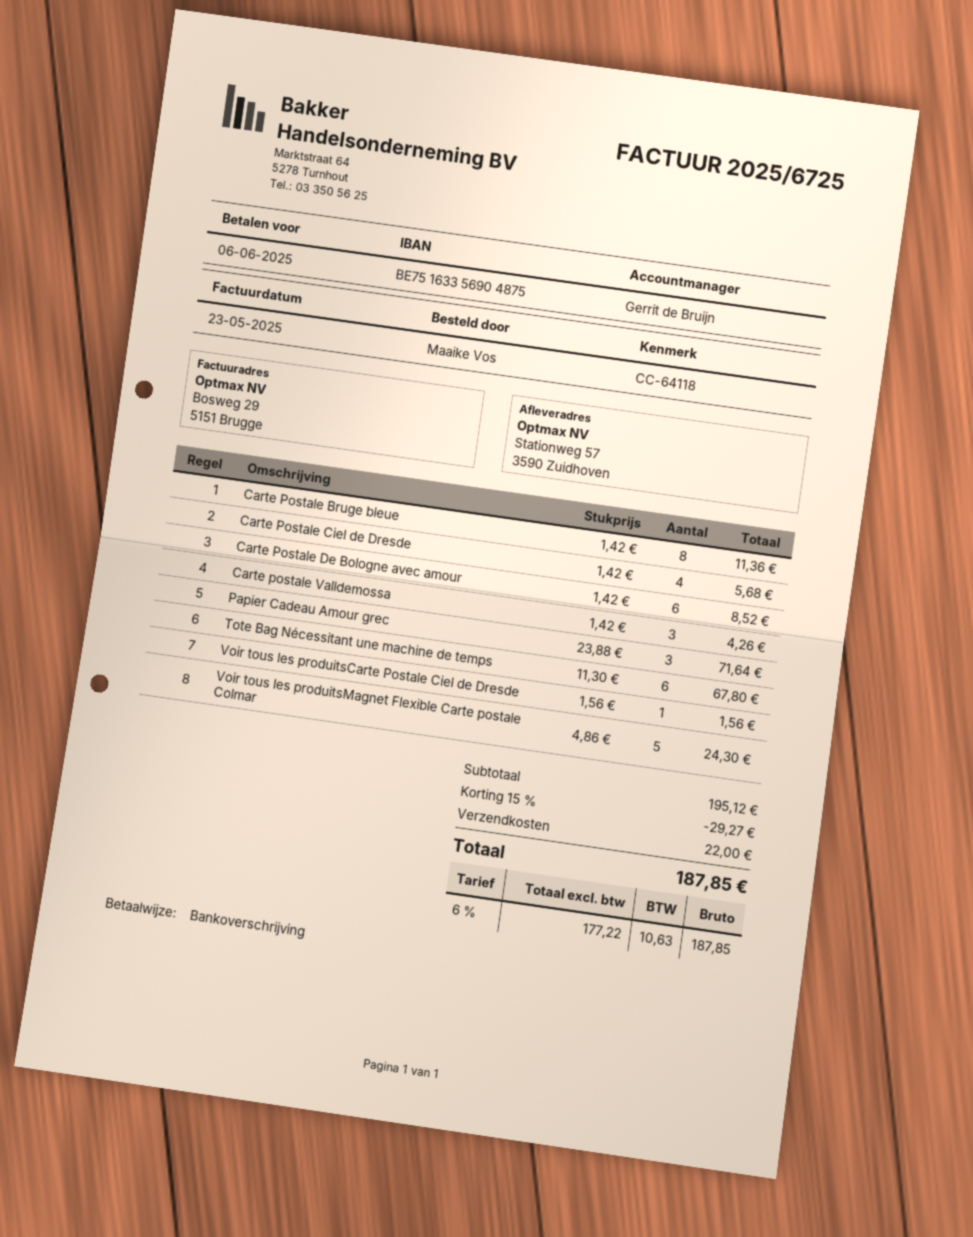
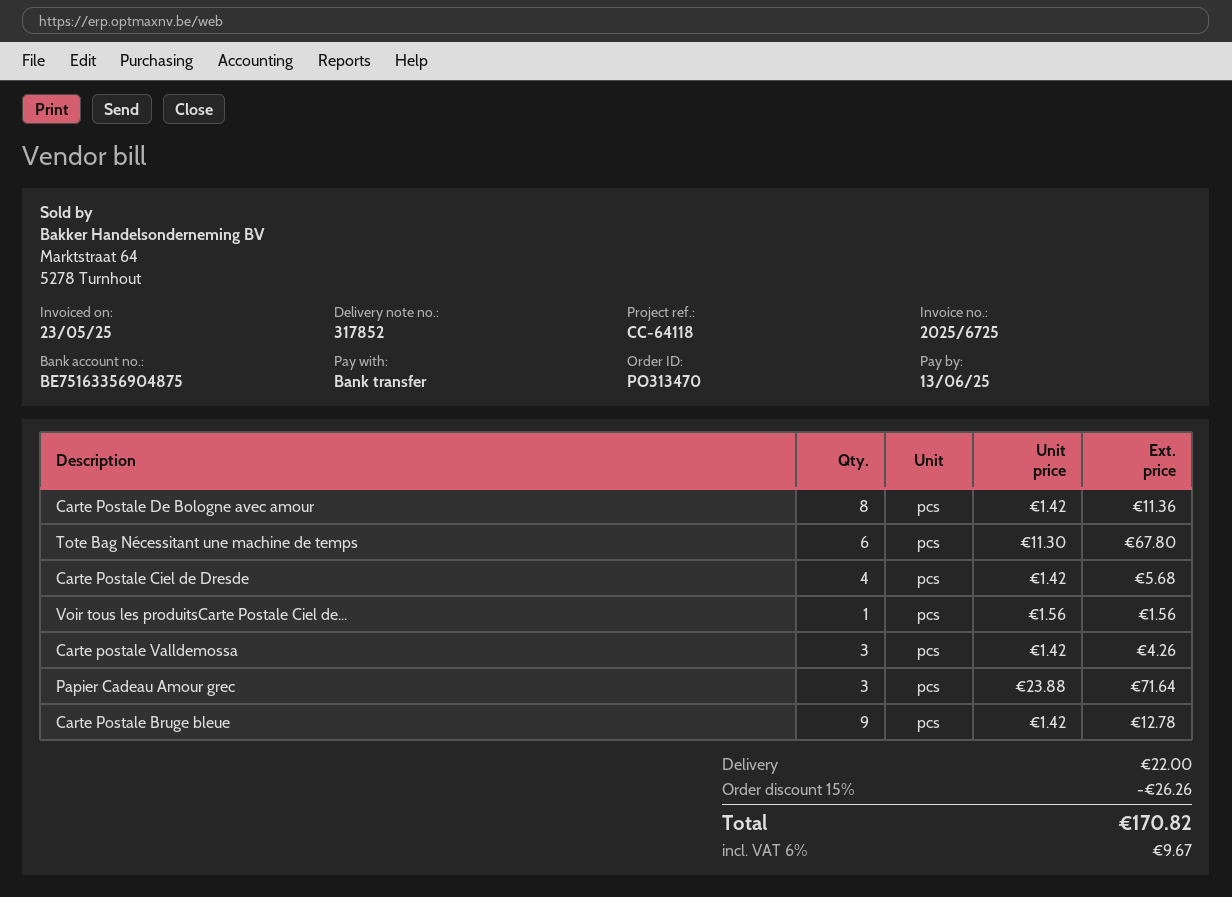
due date: 2025-06-06 -> 2025-06-13
Carte Postale Bruge bleue: 8 x 1.42 = 11.36 -> 9 x 1.42 = 12.78
Carte Postale De Bologne avec amour: 6 x 1.42 = 8.52 -> 8 x 1.42 = 11.36
Voir tous les produitsMagnet Flexible Carte postale Colmar: 5 x 4.86 = 24.30 -> none
discount: 15% = 29.27 -> 15% = 26.26
tax: 6% = 10.63 -> 6% = 9.67
total: 187.85 -> 170.82

